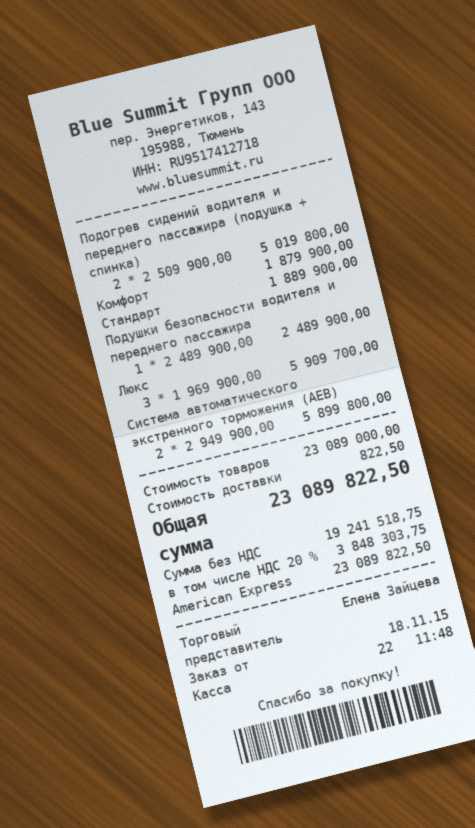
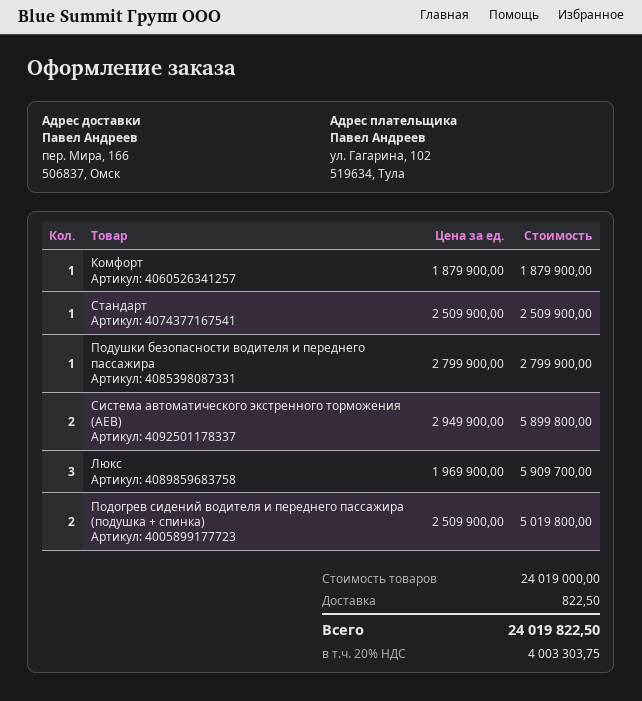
Стандарт: 1 x 1889900.00 = 1889900.00 -> 1 x 2509900.00 = 2509900.00
Подушки безопасности водителя и переднего пассажира: 1 x 2489900.00 = 2489900.00 -> 1 x 2799900.00 = 2799900.00
subtotal: 23089000.00 -> 24019000.00
tax: 20% = 3848303.75 -> 20% = 4003303.75
total: 23089822.50 -> 24019822.50

